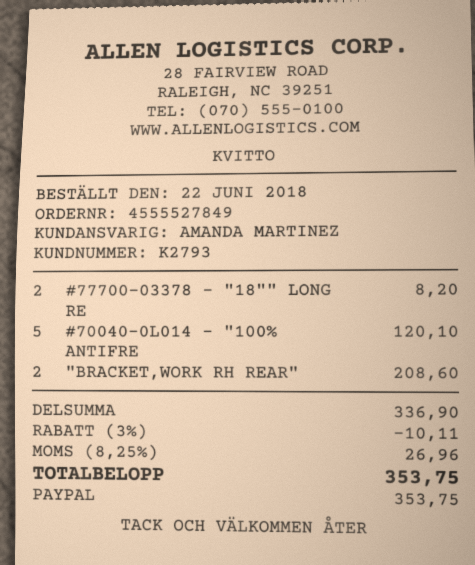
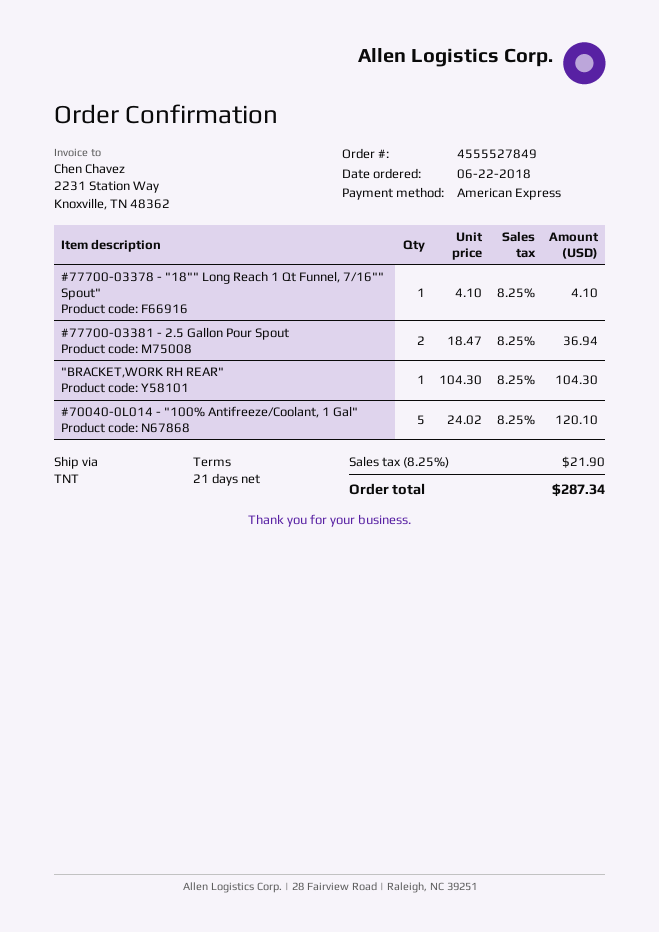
payment method: PayPal -> American Express
#77700-03378 - "18"" LONG RE: 2 for 8.20 -> 1 for 4.10
"BRACKET,WORK RH REAR": 2 for 208.60 -> 1 for 104.30
#77700-03381 - 2.5 Gallon Pour Spout: none -> 2 for 36.94
discount: 3% = 10.11 -> none
tax: 8.25% = 26.96 -> 8.25% = 21.90
total: 353.75 -> 287.34

